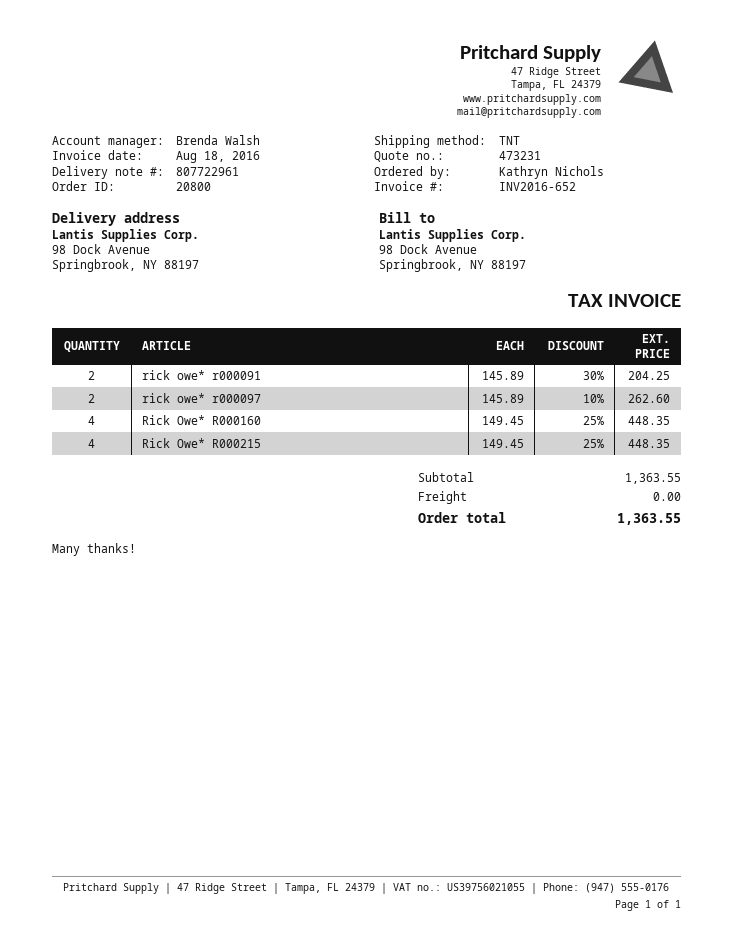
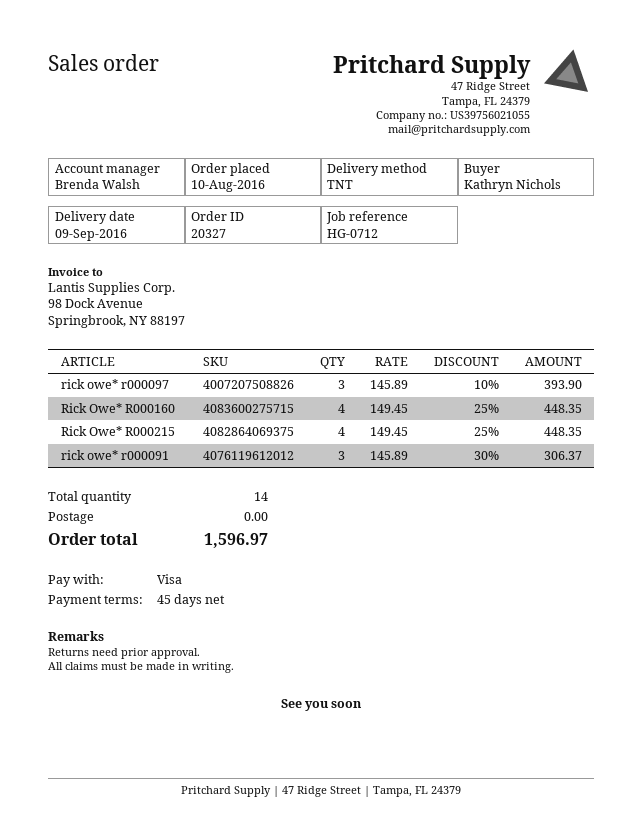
order number: 20800 -> 20327
rick owe* r000091: 2 x 145.89 - 30% = 204.25 -> 3 x 145.89 - 30% = 306.37
rick owe* r000097: 2 x 145.89 - 10% = 262.60 -> 3 x 145.89 - 10% = 393.90
total: 1363.55 -> 1596.97

